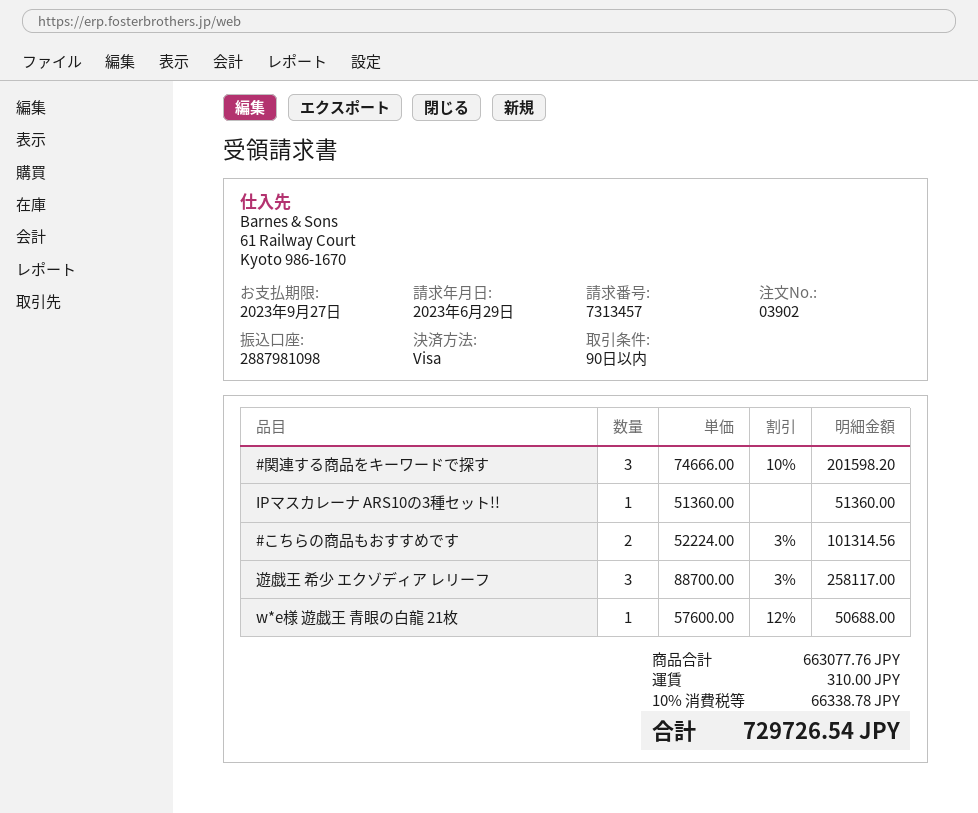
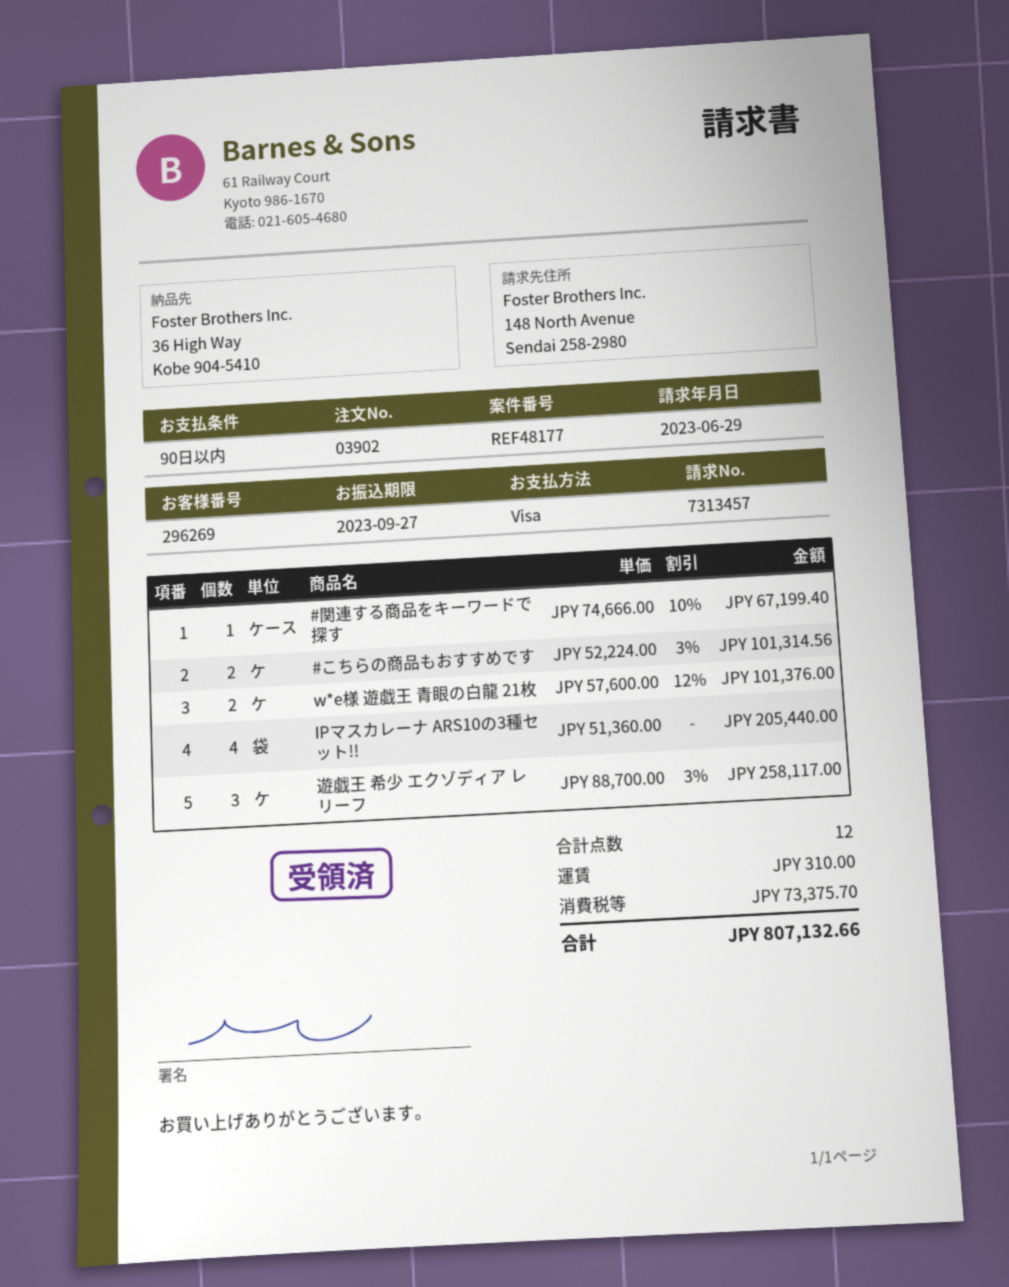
#関連する商品をキーワードで探す: 3 x 74666.00 - 10% = 201598.20 -> 1 x 74666.00 - 10% = 67199.40
IPマスカレーナ ARS10の3種セット!!: 1 x 51360.00 = 51360.00 -> 4 x 51360.00 = 205440.00
w*e様 遊戯王 青眼の白龍 21枚: 1 x 57600.00 - 12% = 50688.00 -> 2 x 57600.00 - 12% = 101376.00
tax: 66338.78 -> 73375.70
total: 729726.54 -> 807132.66

